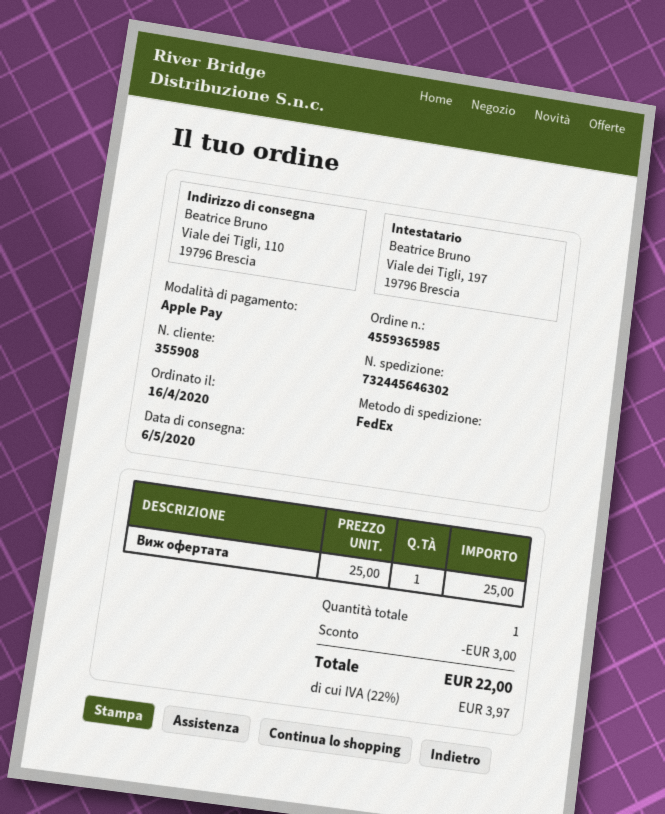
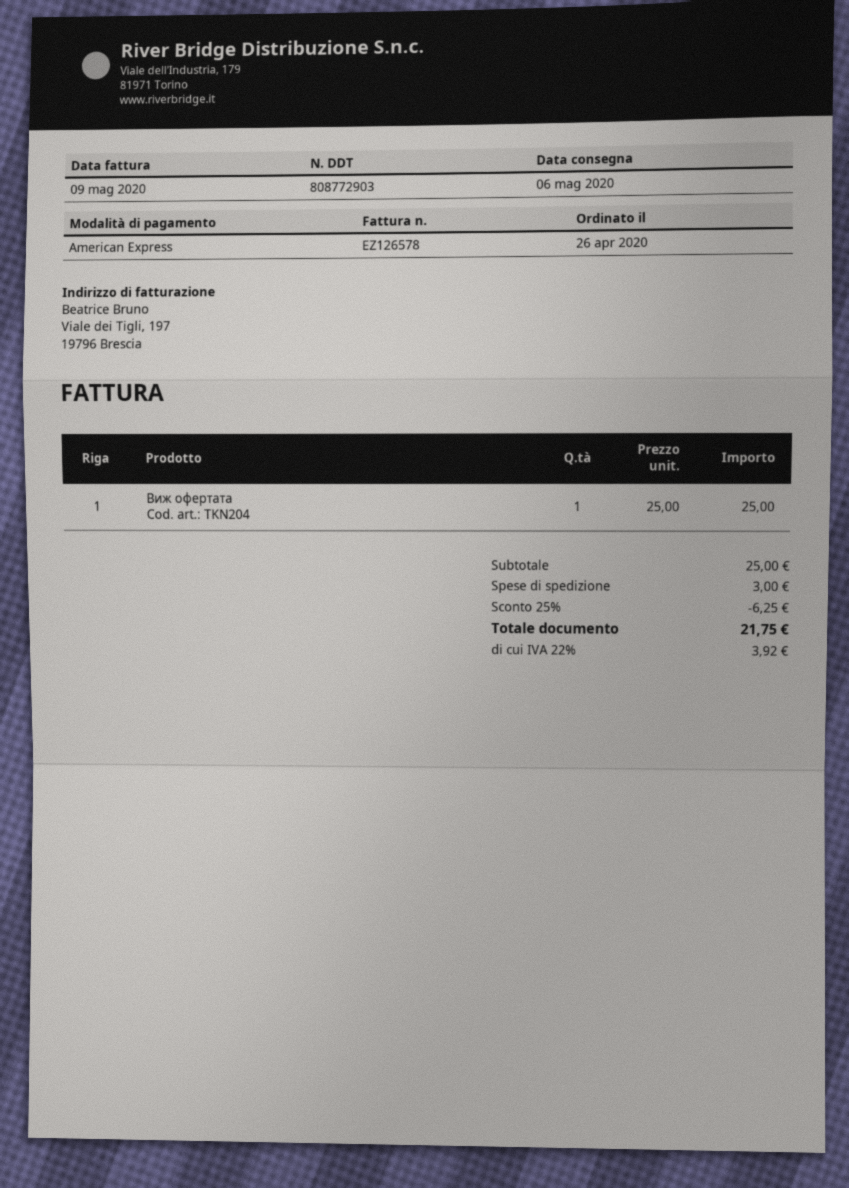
order date: 2020-04-16 -> 2020-04-26
payment method: Apple Pay -> American Express
discount: 3.00 -> 6.25
shipping: none -> 3.00
tax: 22% = 3.97 -> 22% = 3.92
total: 22.00 -> 21.75

